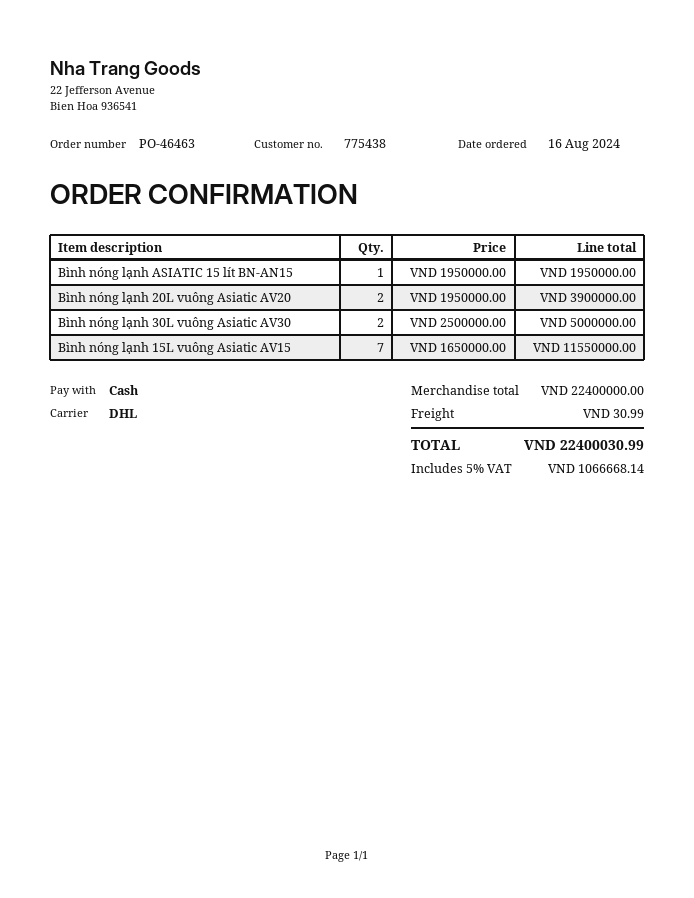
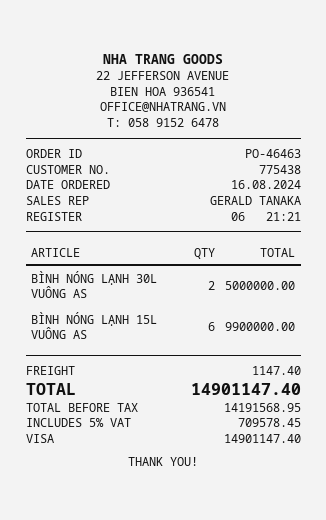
payment method: cash -> Visa
Bình nóng lạnh ASIATIC 15 lít BN-AN15: 1 for 1950000.00 -> none
Bình nóng lạnh 20L vuông Asiatic AV20: 2 for 3900000.00 -> none
Bình nóng lạnh 15L vuông Asiatic AV15: 7 for 11550000.00 -> 6 for 9900000.00
shipping: 30.99 -> 1147.40
tax: 5% = 1066668.14 -> 5% = 709578.45
total: 22400030.99 -> 14901147.40

